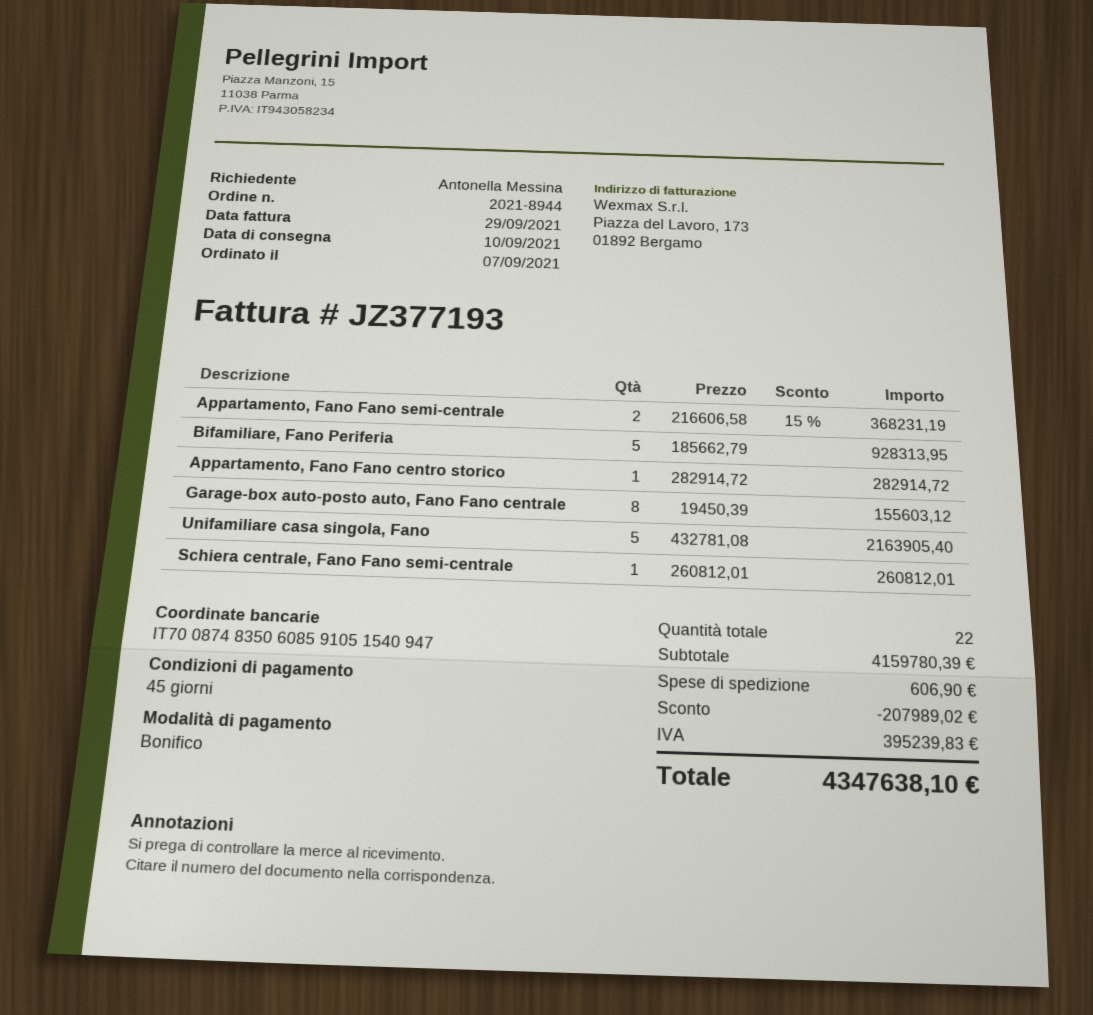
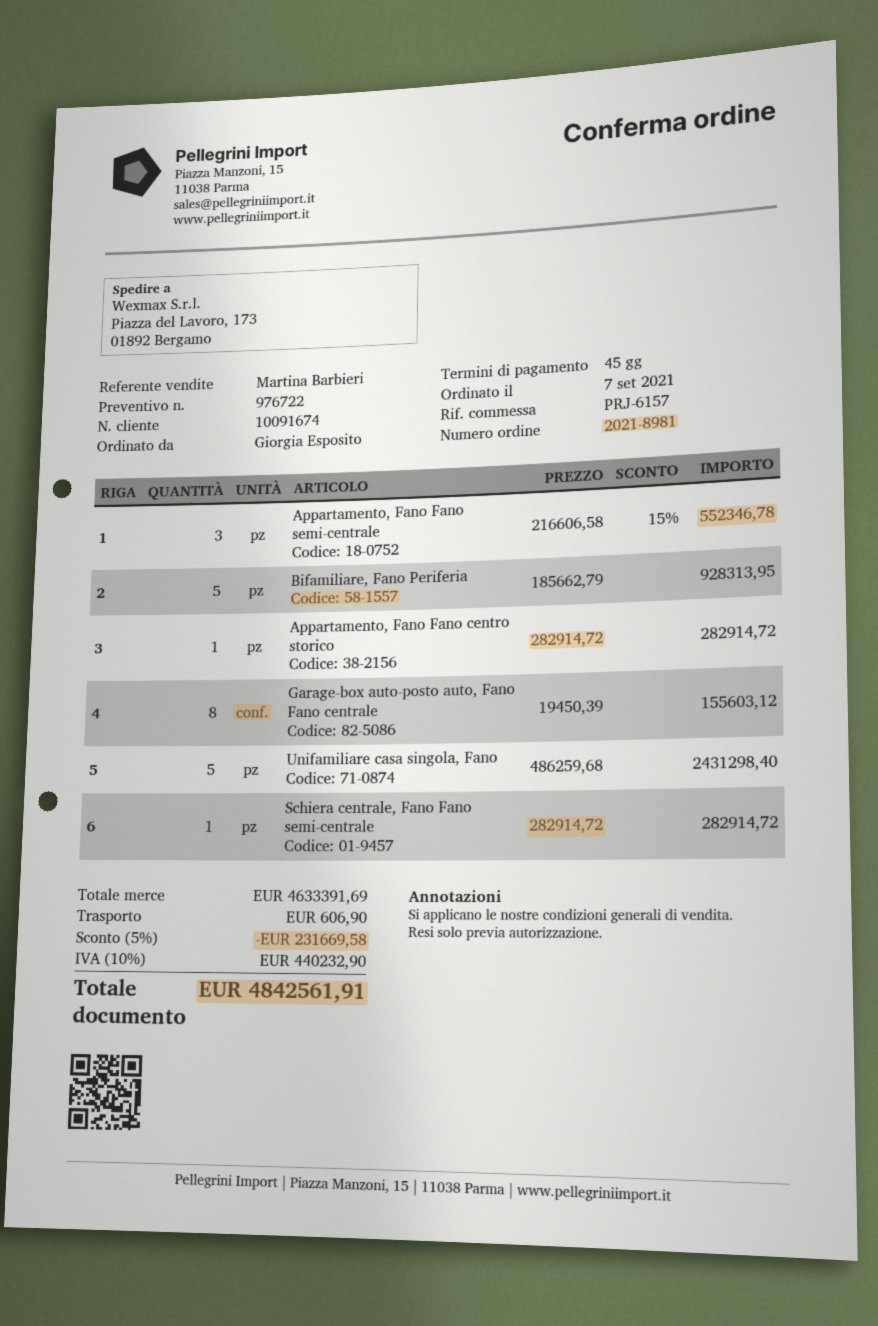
order number: 2021-8944 -> 2021-8981
ordered by: Antonella Messina -> Giorgia Esposito
Appartamento, Fano Fano semi-centrale: 2 x 216606.58 - 15% = 368231.19 -> 3 x 216606.58 - 15% = 552346.78
Unifamiliare casa singola, Fano: 5 x 432781.08 = 2163905.40 -> 5 x 486259.68 = 2431298.40
Schiera centrale, Fano Fano semi-centrale: 1 x 260812.01 = 260812.01 -> 1 x 282914.72 = 282914.72
subtotal: 4159780.39 -> 4633391.69
discount: 207989.02 -> 231669.58
tax: 395239.83 -> 440232.90
total: 4347638.10 -> 4842561.91

